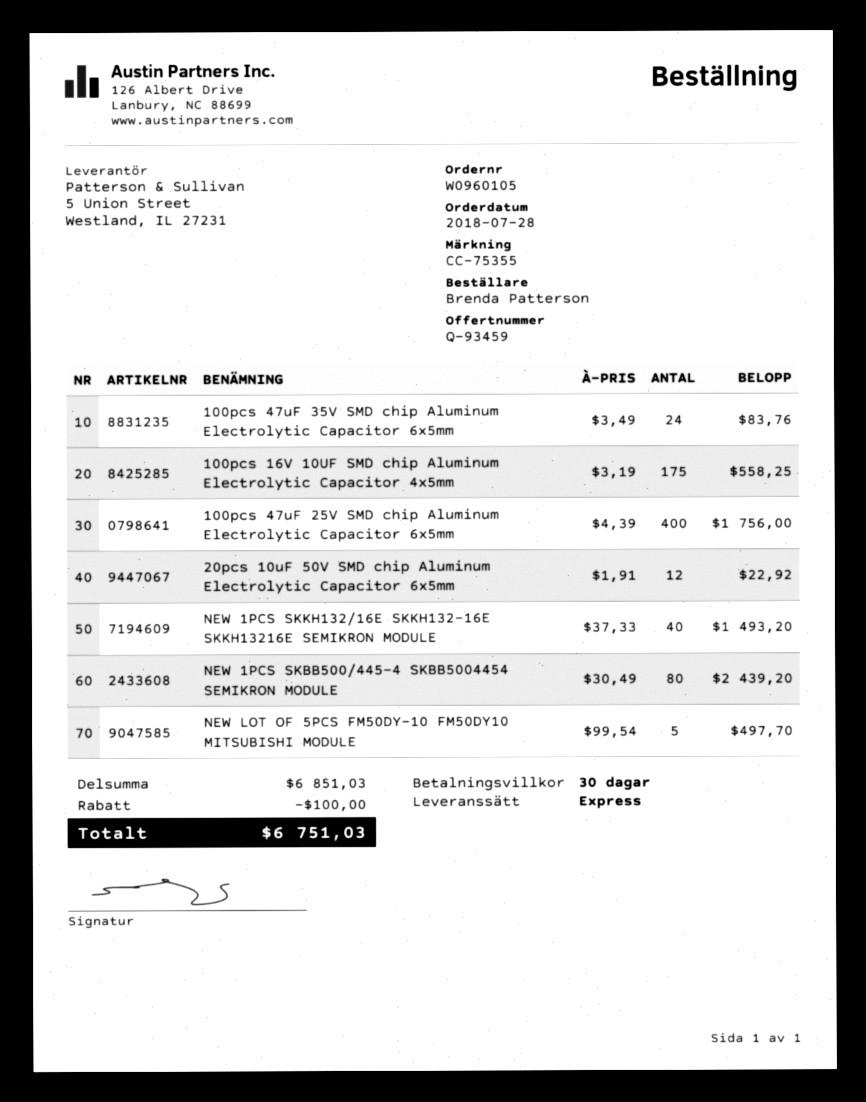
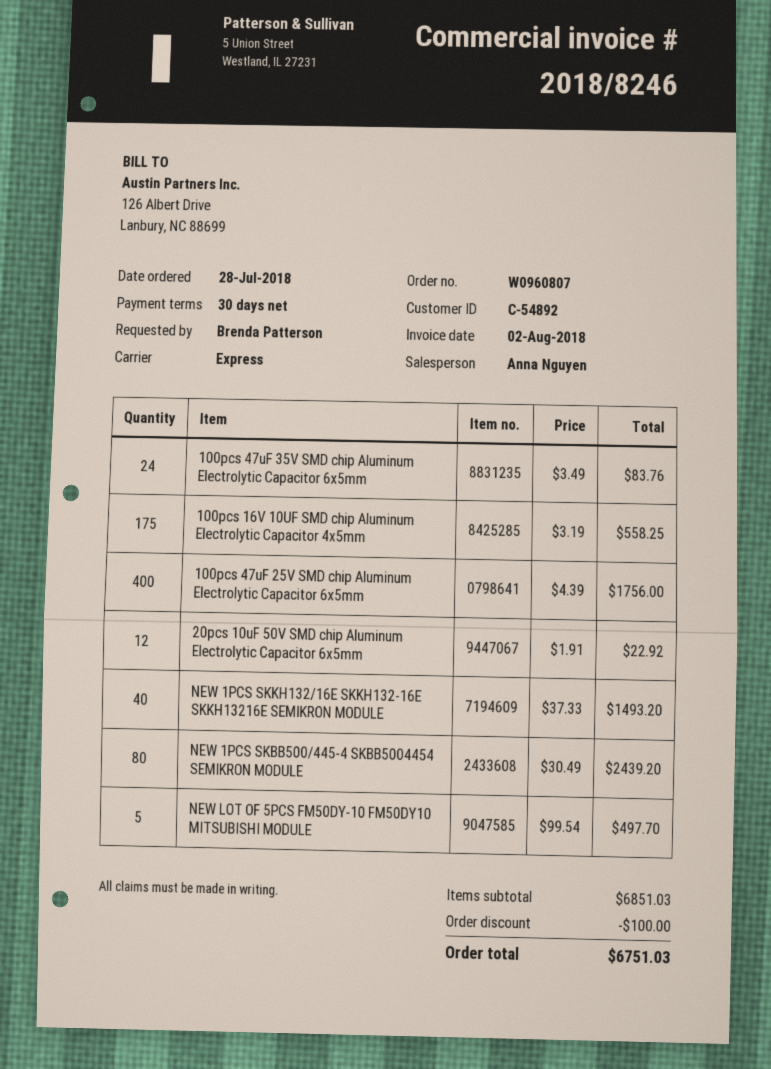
order number: W0960105 -> W0960807

